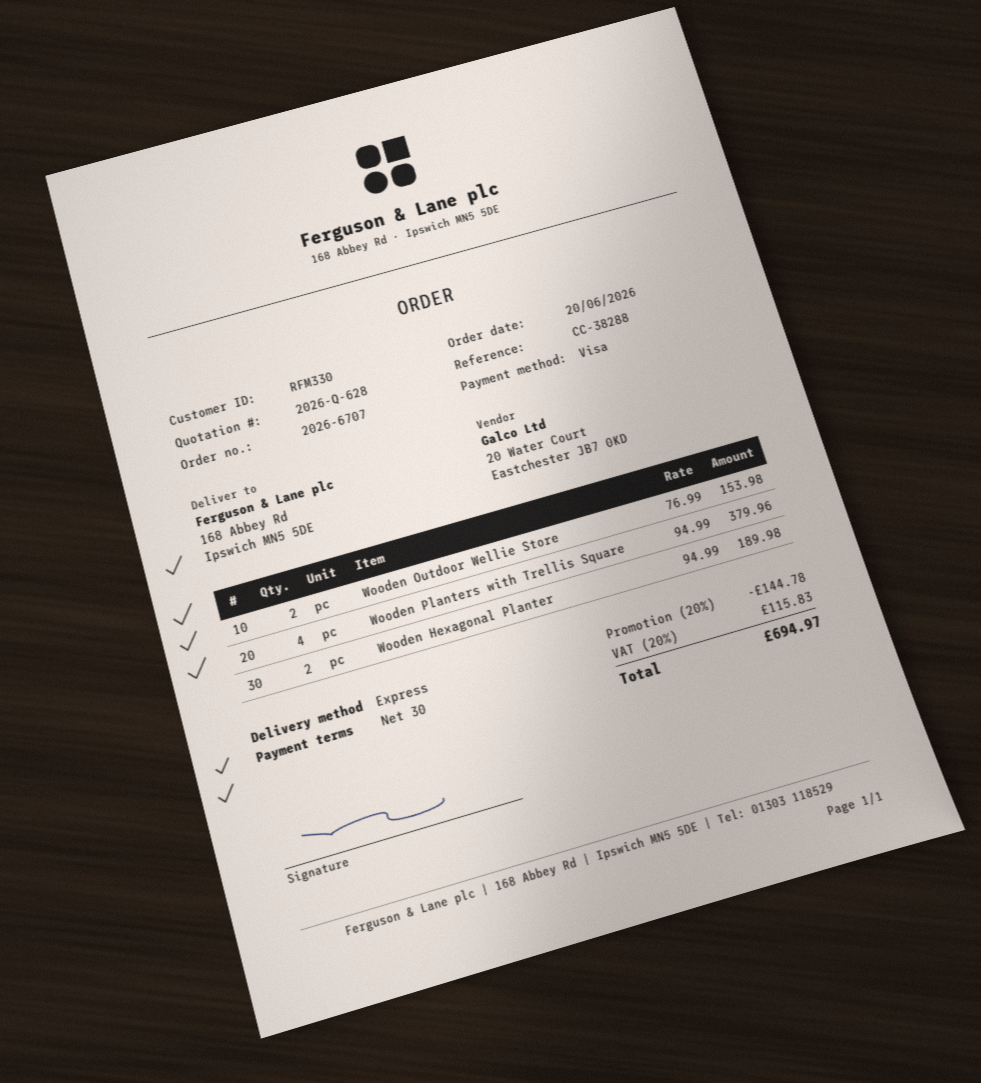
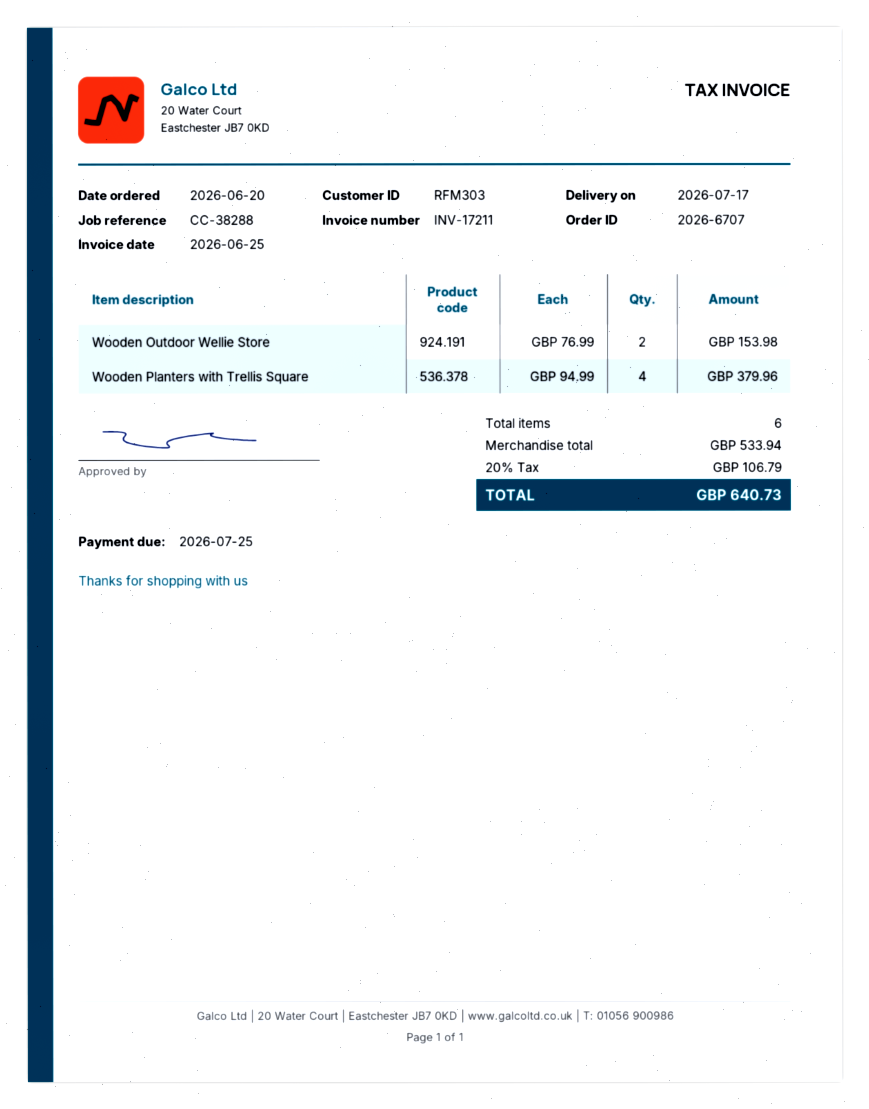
customer number: RFM330 -> RFM303
Wooden Hexagonal Planter: 2 x 94.99 = 189.98 -> none
discount: 20% = 144.78 -> none
tax: 20% = 115.83 -> 20% = 106.79
total: 694.97 -> 640.73

